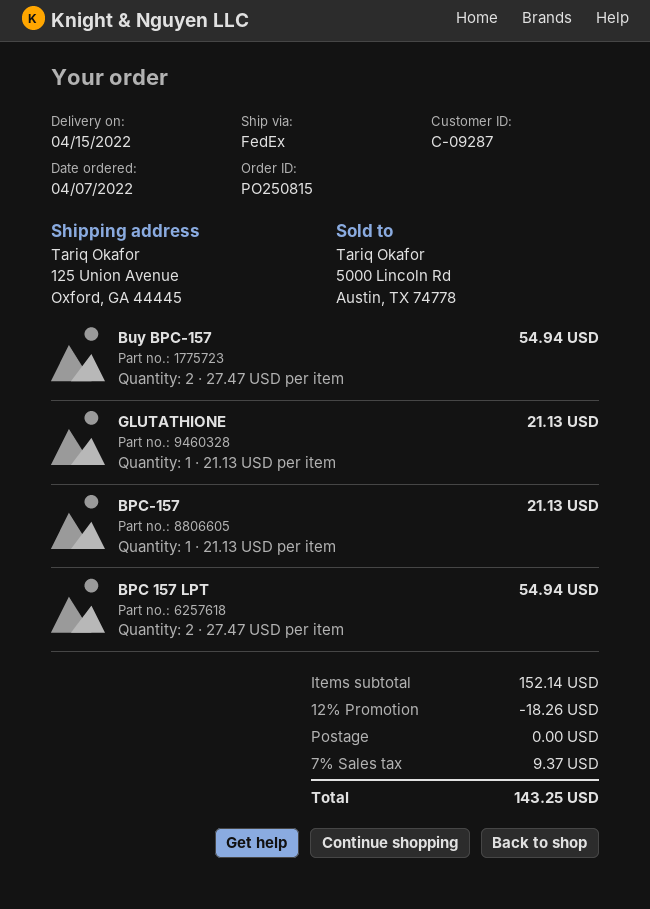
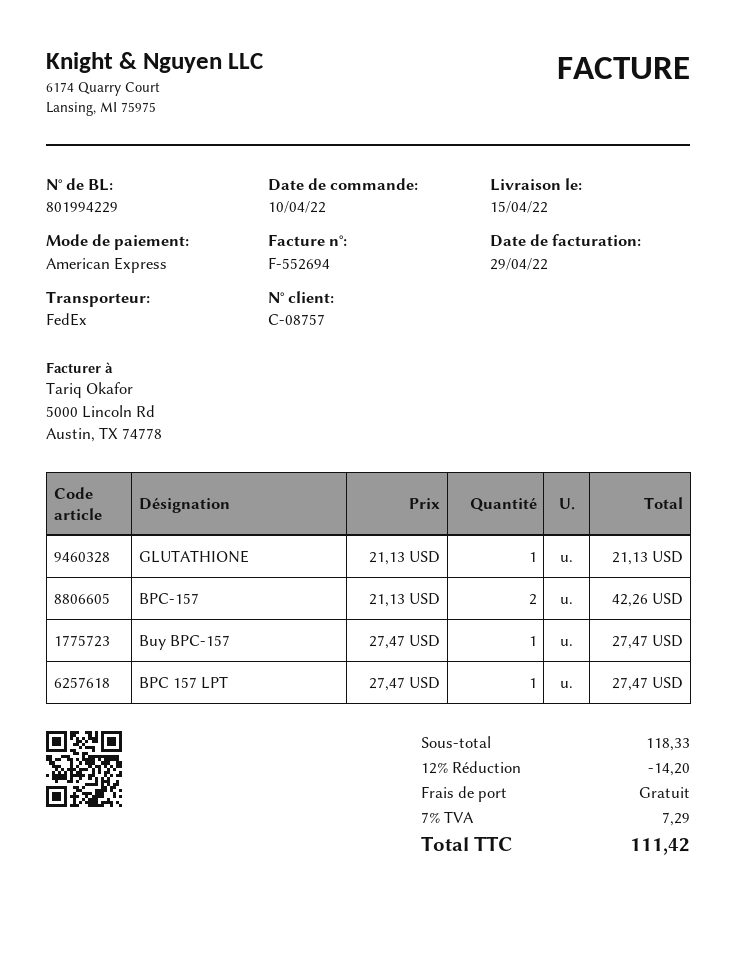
order date: 2022-04-07 -> 2022-04-10
customer number: C-09287 -> C-08757
Buy BPC-157: 2 x 27.47 = 54.94 -> 1 x 27.47 = 27.47
BPC-157: 1 x 21.13 = 21.13 -> 2 x 21.13 = 42.26
BPC 157 LPT: 2 x 27.47 = 54.94 -> 1 x 27.47 = 27.47
subtotal: 152.14 -> 118.33
discount: 12% = 18.26 -> 12% = 14.20
tax: 7% = 9.37 -> 7% = 7.29
total: 143.25 -> 111.42

